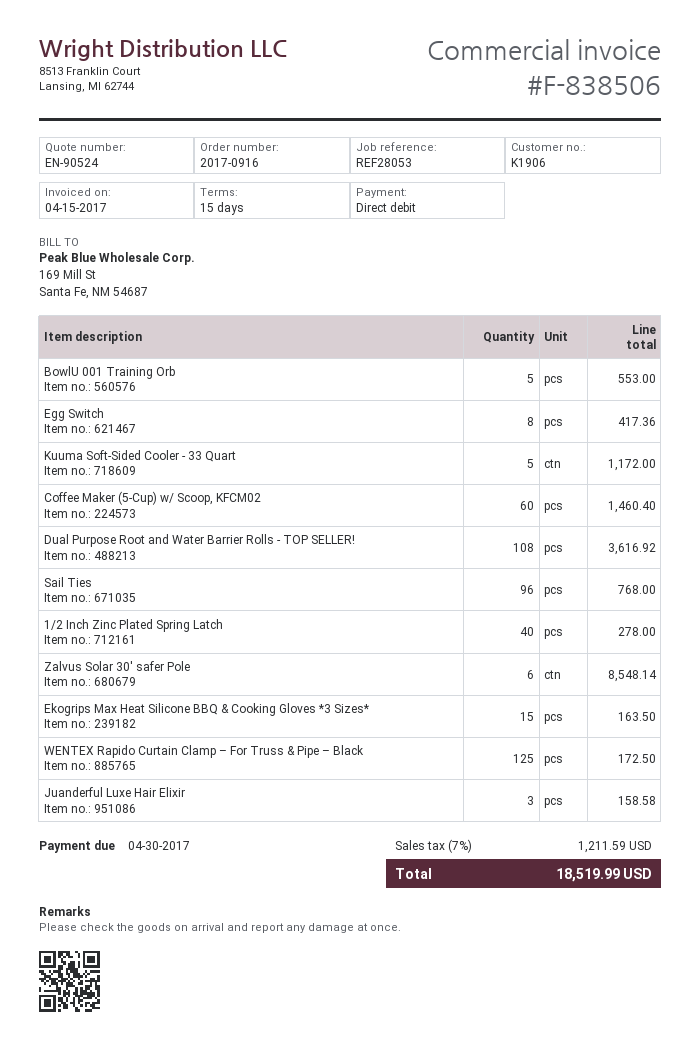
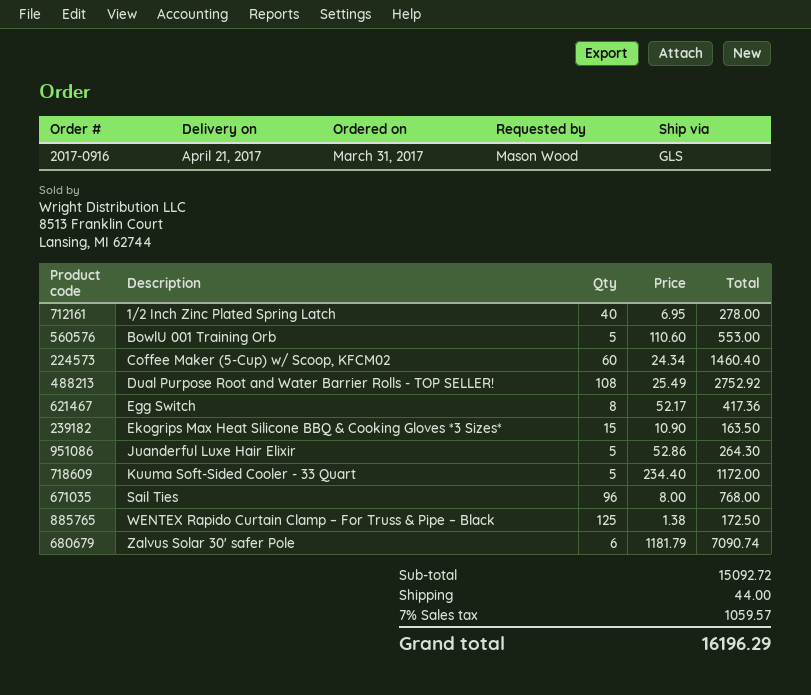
Dual Purpose Root and Water Barrier Rolls - TOP SELLER!: 108 for 3616.92 -> 108 for 2752.92
Zalvus Solar 30' safer Pole: 6 for 8548.14 -> 6 for 7090.74
Juanderful Luxe Hair Elixir: 3 for 158.58 -> 5 for 264.30
shipping: none -> 44.00
tax: 7% = 1211.59 -> 7% = 1059.57
total: 18519.99 -> 16196.29

